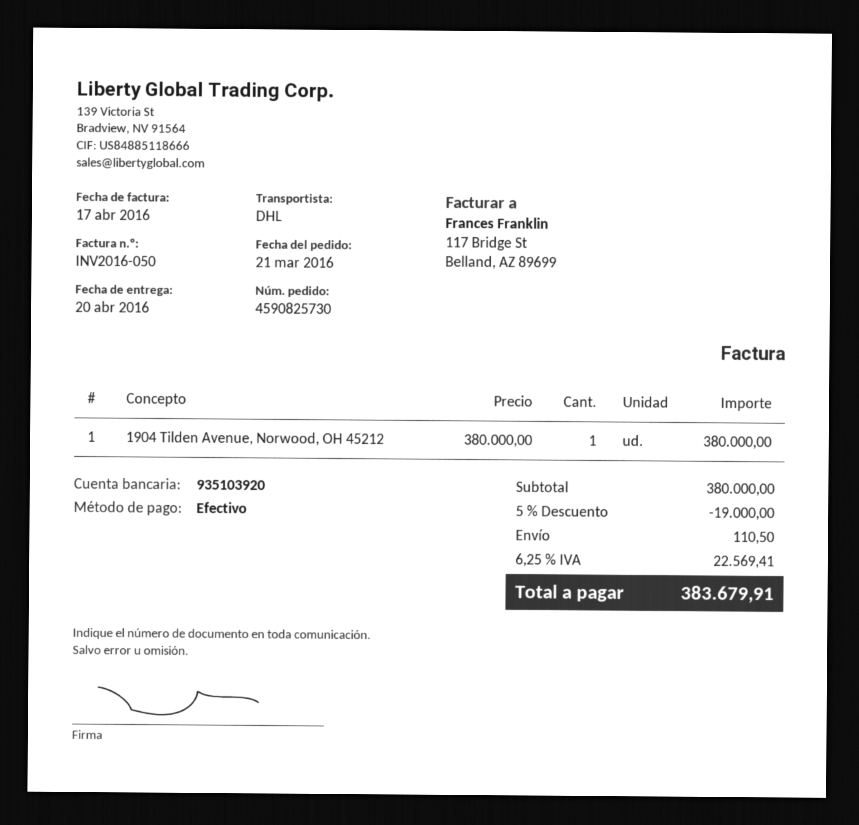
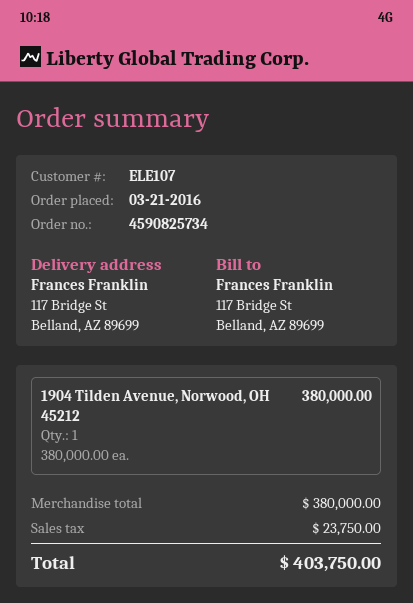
order number: 4590825730 -> 4590825734
discount: 5% = 19000.00 -> none
shipping: 110.50 -> none
tax: 22569.41 -> 23750.00
total: 383679.91 -> 403750.00

